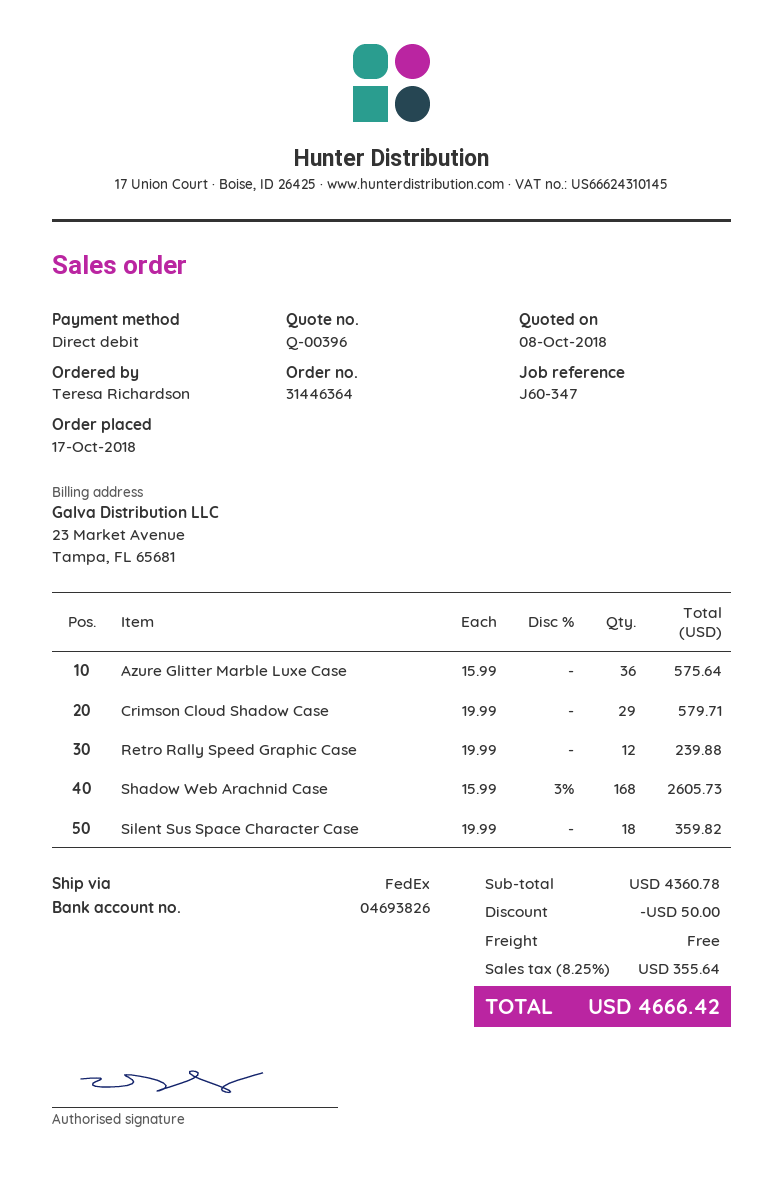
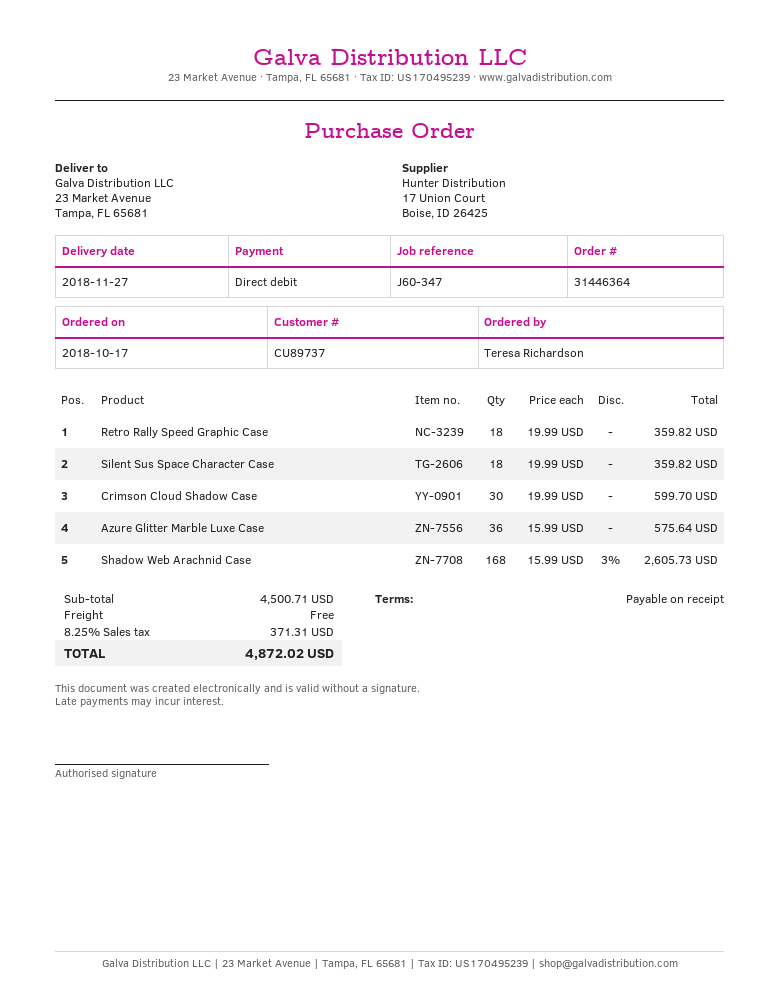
Crimson Cloud Shadow Case: 29 x 19.99 = 579.71 -> 30 x 19.99 = 599.70
Retro Rally Speed Graphic Case: 12 x 19.99 = 239.88 -> 18 x 19.99 = 359.82
subtotal: 4360.78 -> 4500.71
discount: 50.00 -> none
tax: 8.25% = 355.64 -> 8.25% = 371.31
total: 4666.42 -> 4872.02

